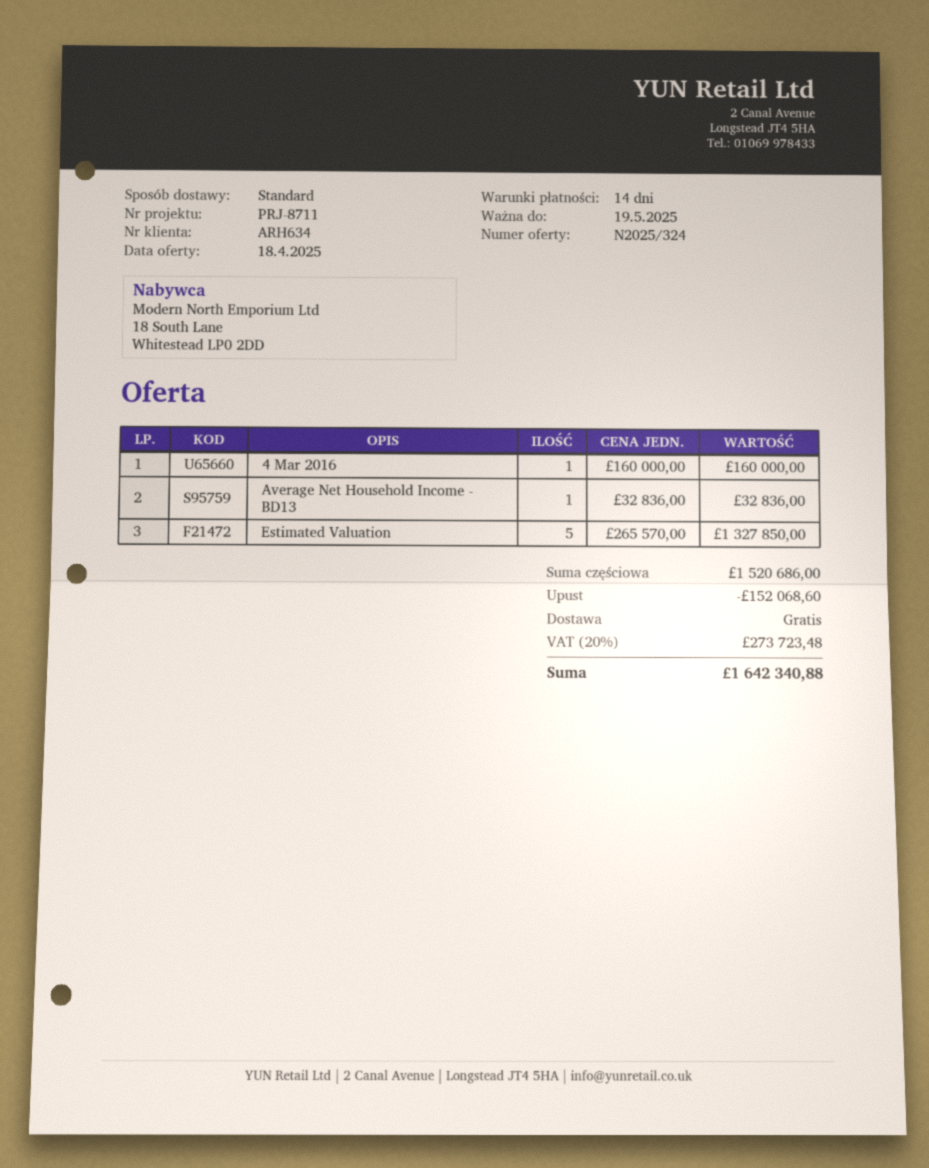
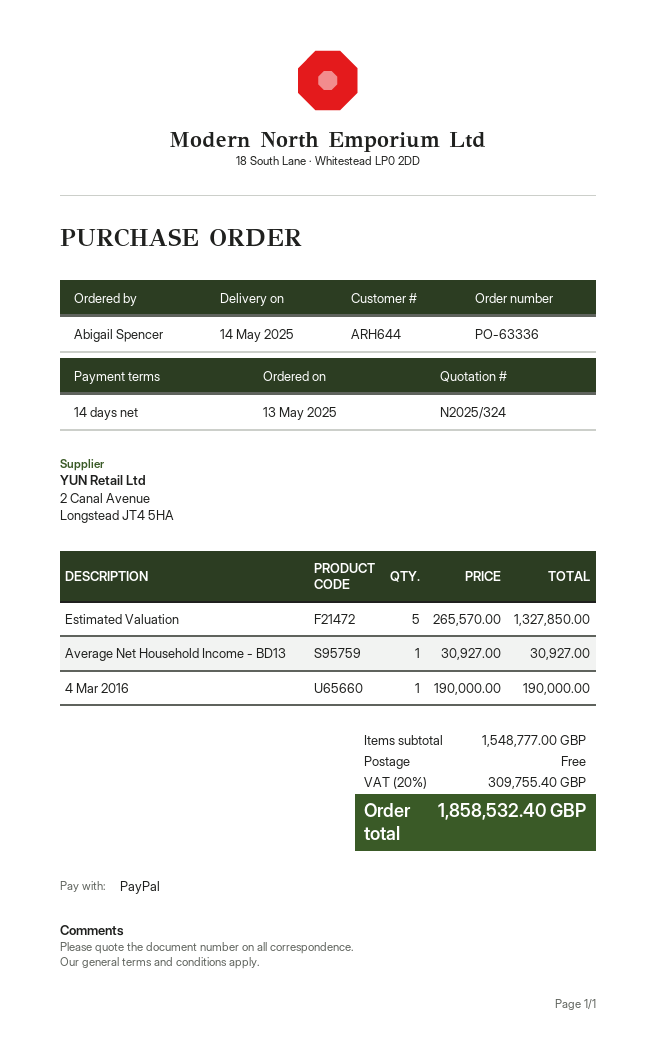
customer number: ARH634 -> ARH644
4 Mar 2016: 1 x 160000.00 = 160000.00 -> 1 x 190000.00 = 190000.00
Average Net Household Income - BD13: 1 x 32836.00 = 32836.00 -> 1 x 30927.00 = 30927.00
subtotal: 1520686.00 -> 1548777.00
discount: 152068.60 -> none
tax: 20% = 273723.48 -> 20% = 309755.40
total: 1642340.88 -> 1858532.40

